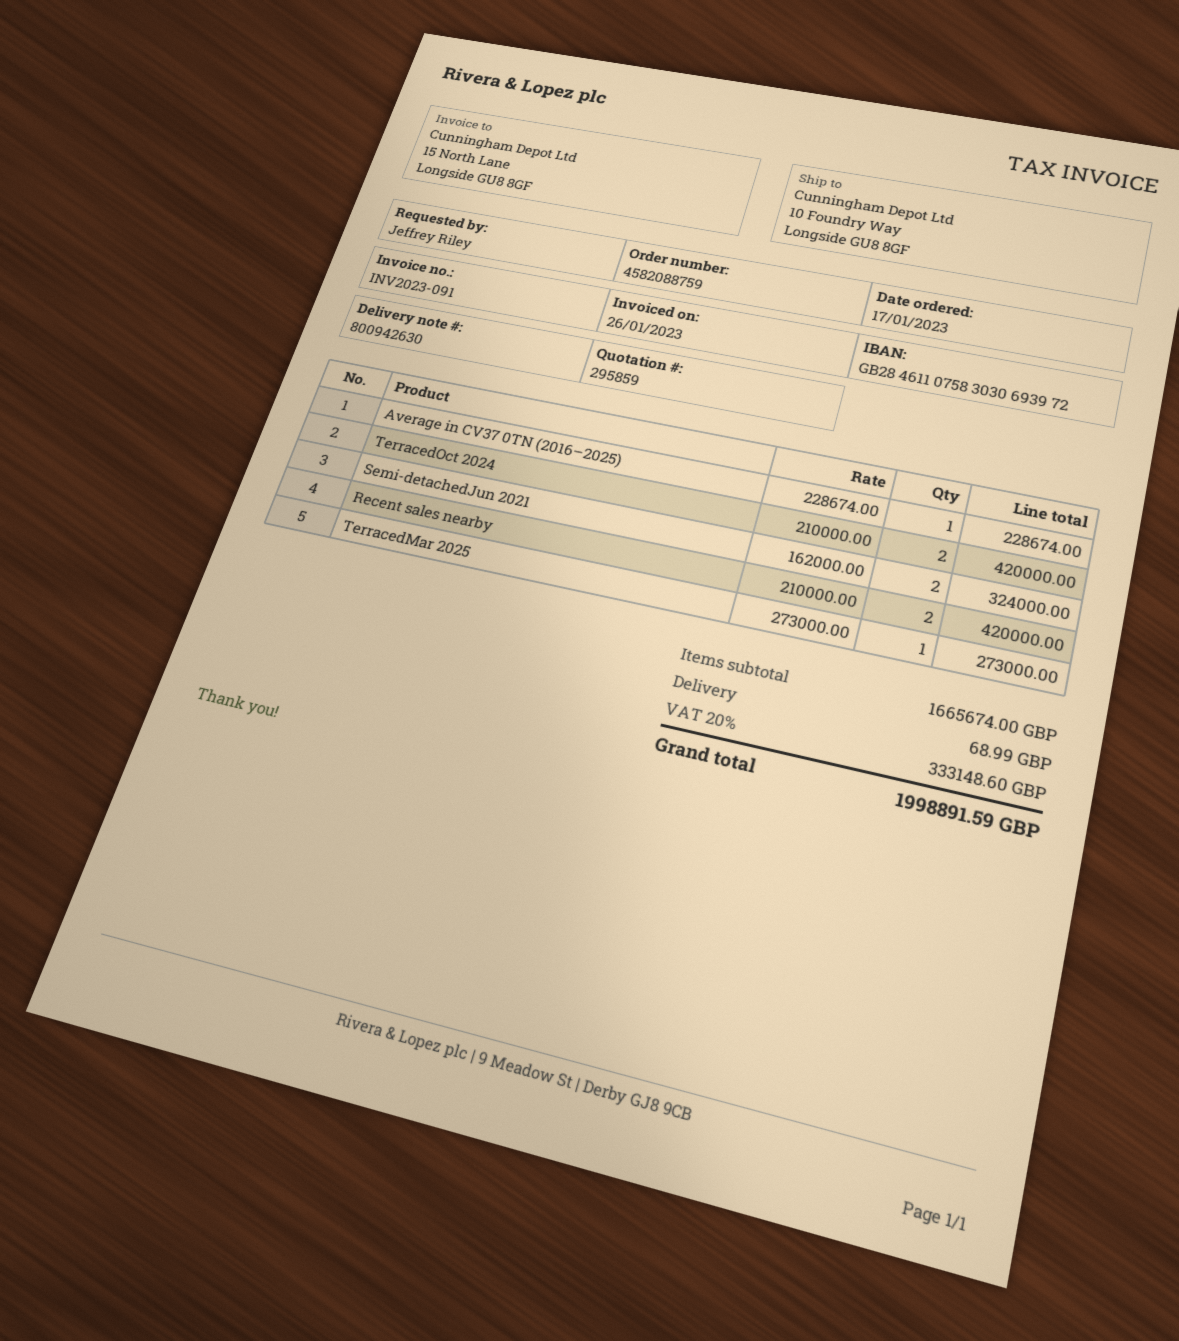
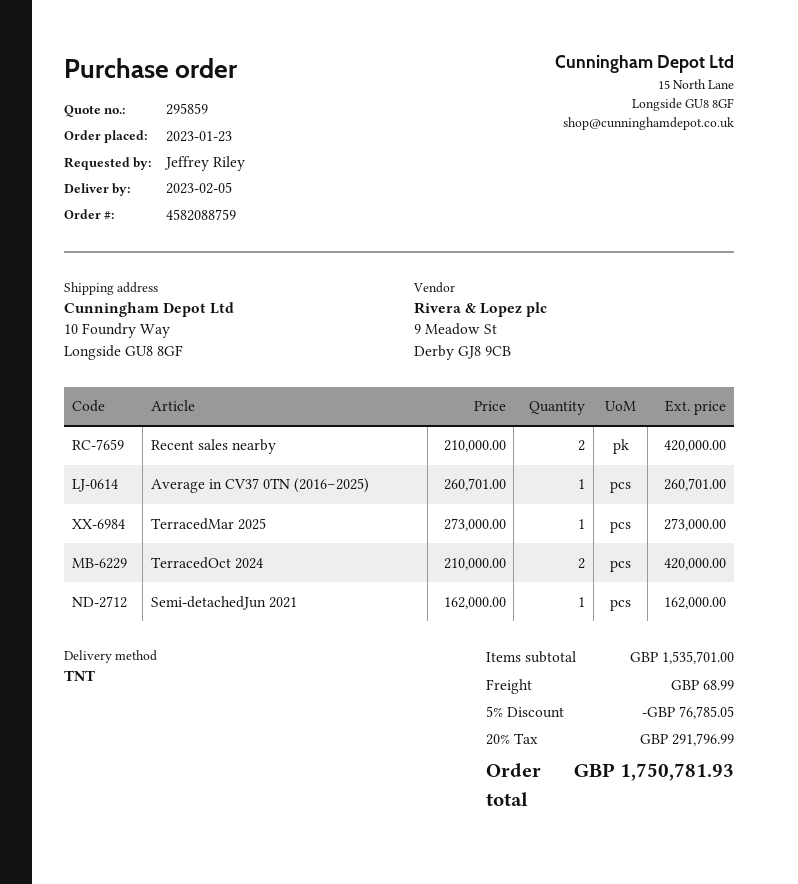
order date: 2023-01-17 -> 2023-01-23
Average in CV37 0TN (2016–2025): 1 x 228674.00 = 228674.00 -> 1 x 260701.00 = 260701.00
Semi-detachedJun 2021: 2 x 162000.00 = 324000.00 -> 1 x 162000.00 = 162000.00
subtotal: 1665674.00 -> 1535701.00
discount: none -> 5% = 76785.05
tax: 20% = 333148.60 -> 20% = 291796.99
total: 1998891.59 -> 1750781.93

